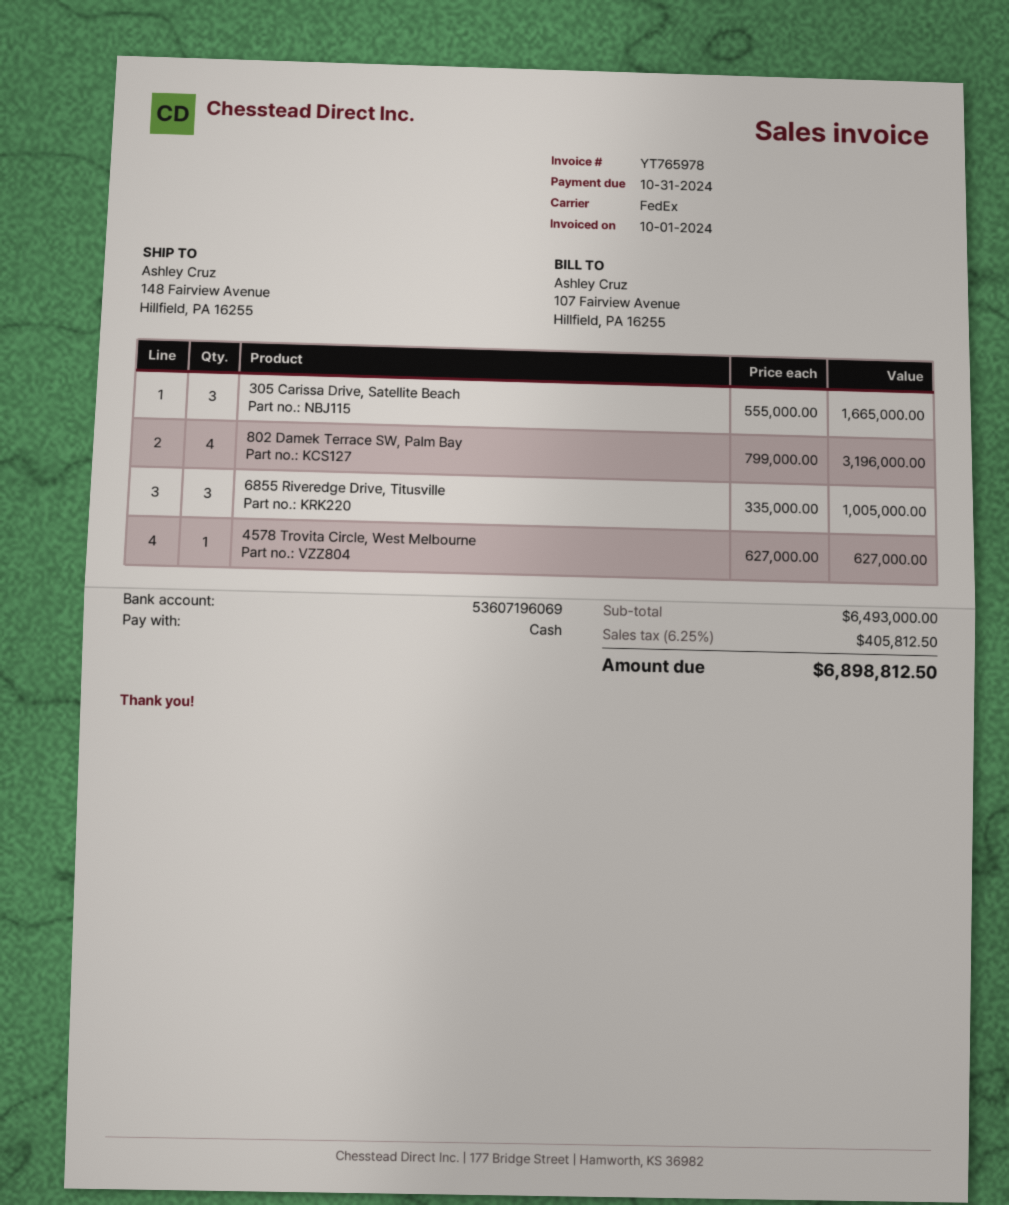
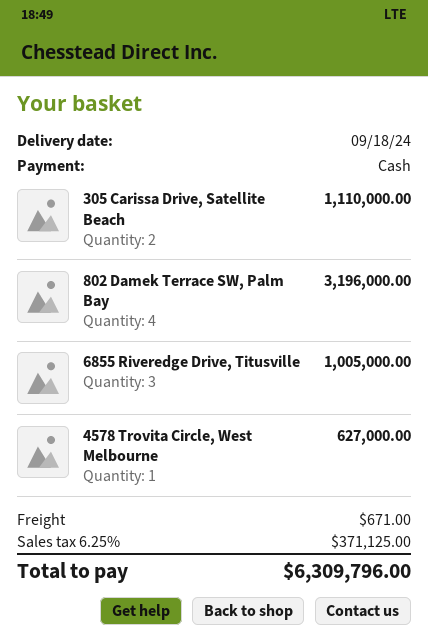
305 Carissa Drive, Satellite Beach: 3 for 1665000.00 -> 2 for 1110000.00
shipping: none -> 671.00
tax: 6.25% = 405812.50 -> 6.25% = 371125.00
total: 6898812.50 -> 6309796.00

